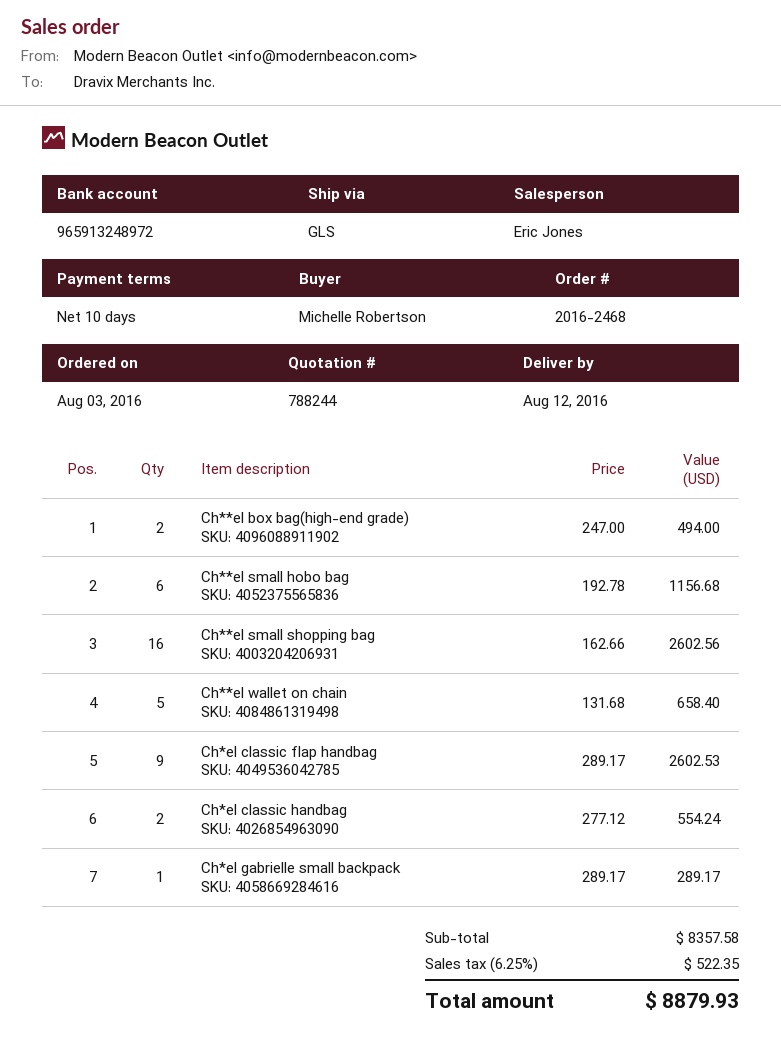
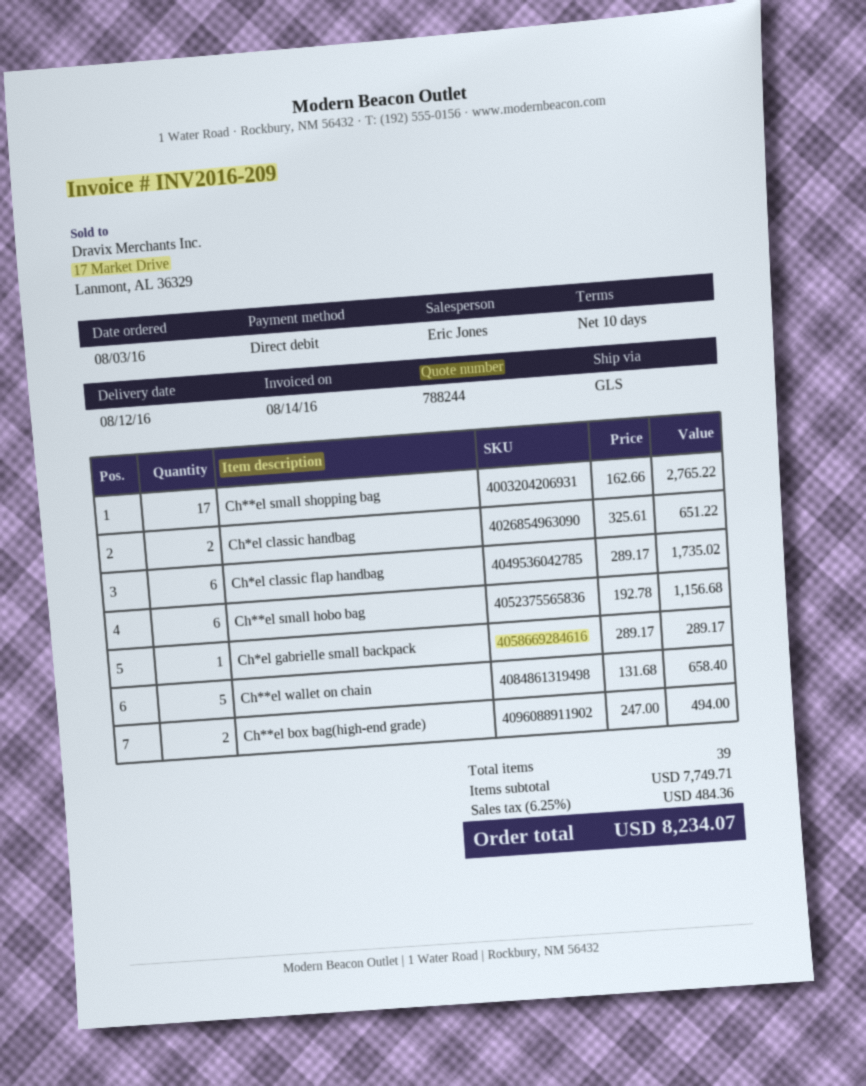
Ch**el small shopping bag: 16 x 162.66 = 2602.56 -> 17 x 162.66 = 2765.22
Ch*el classic flap handbag: 9 x 289.17 = 2602.53 -> 6 x 289.17 = 1735.02
Ch*el classic handbag: 2 x 277.12 = 554.24 -> 2 x 325.61 = 651.22
subtotal: 8357.58 -> 7749.71
tax: 6.25% = 522.35 -> 6.25% = 484.36
total: 8879.93 -> 8234.07

